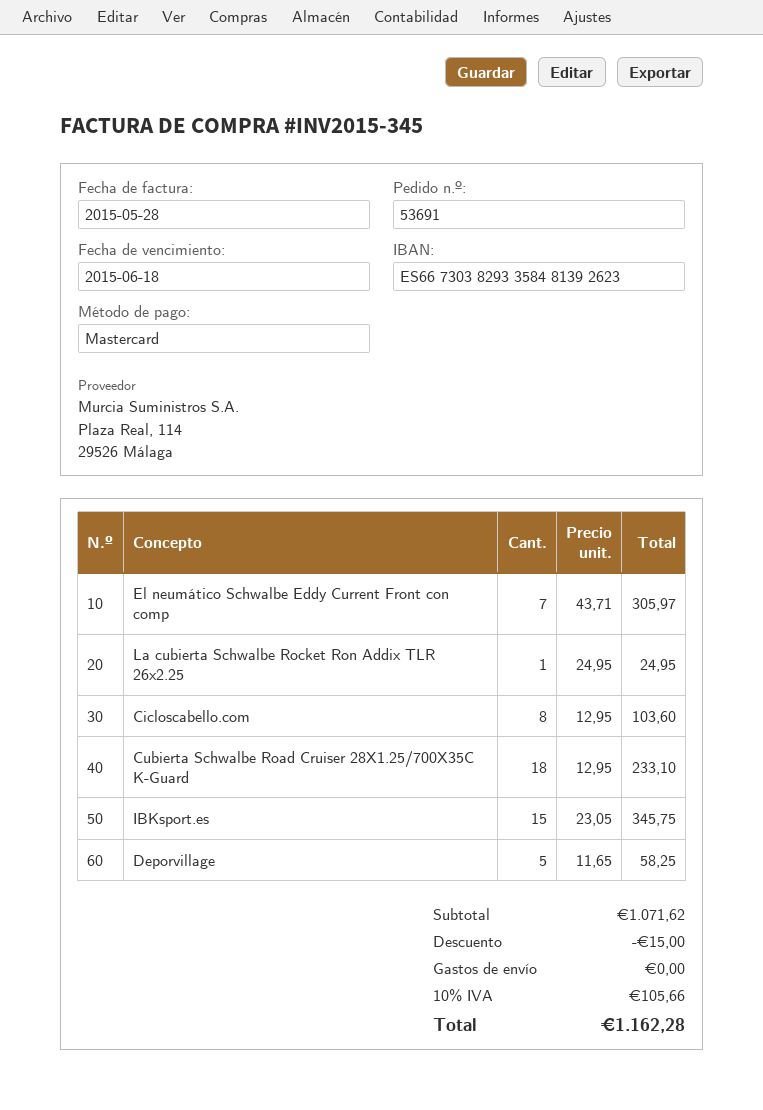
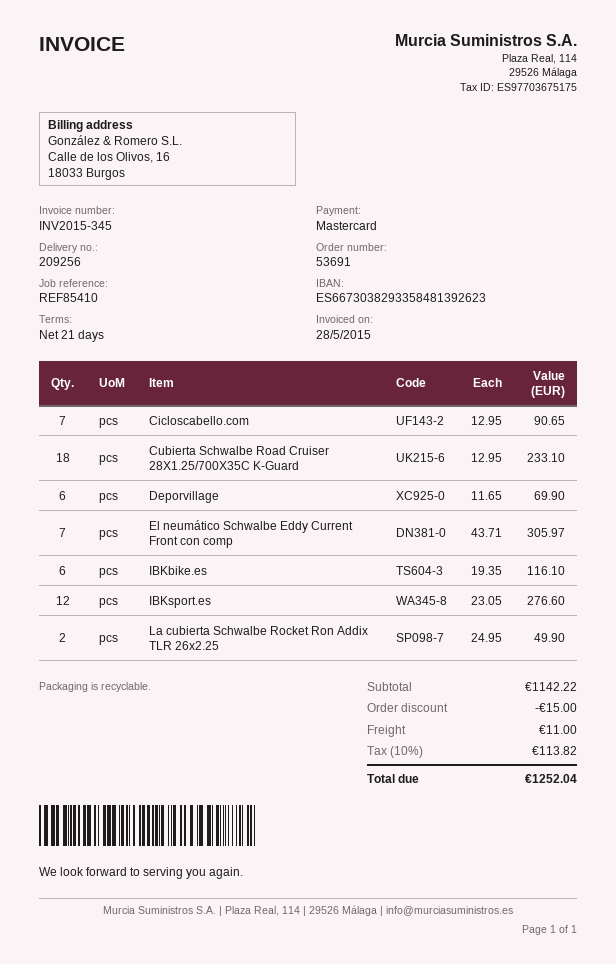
La cubierta Schwalbe Rocket Ron Addix TLR 26x2.25: 1 x 24.95 = 24.95 -> 2 x 24.95 = 49.90
Cicloscabello.com: 8 x 12.95 = 103.60 -> 7 x 12.95 = 90.65
IBKsport.es: 15 x 23.05 = 345.75 -> 12 x 23.05 = 276.60
Deporvillage: 5 x 11.65 = 58.25 -> 6 x 11.65 = 69.90
IBKbike.es: none -> 6 x 19.35 = 116.10
subtotal: 1071.62 -> 1142.22
shipping: 0.00 -> 11.00
tax: 10% = 105.66 -> 10% = 113.82
total: 1162.28 -> 1252.04

